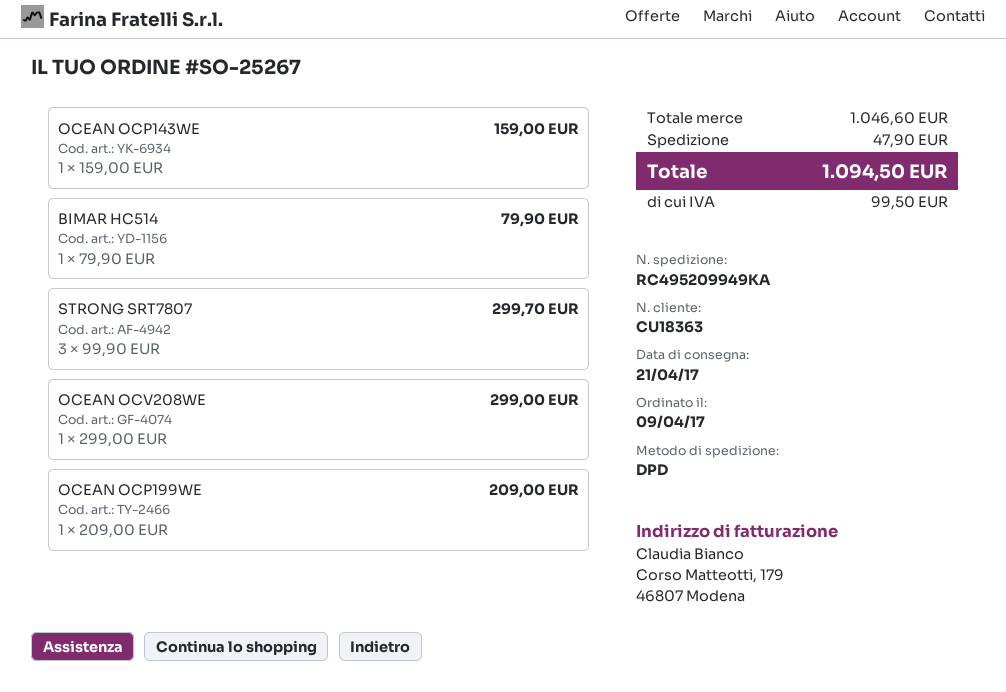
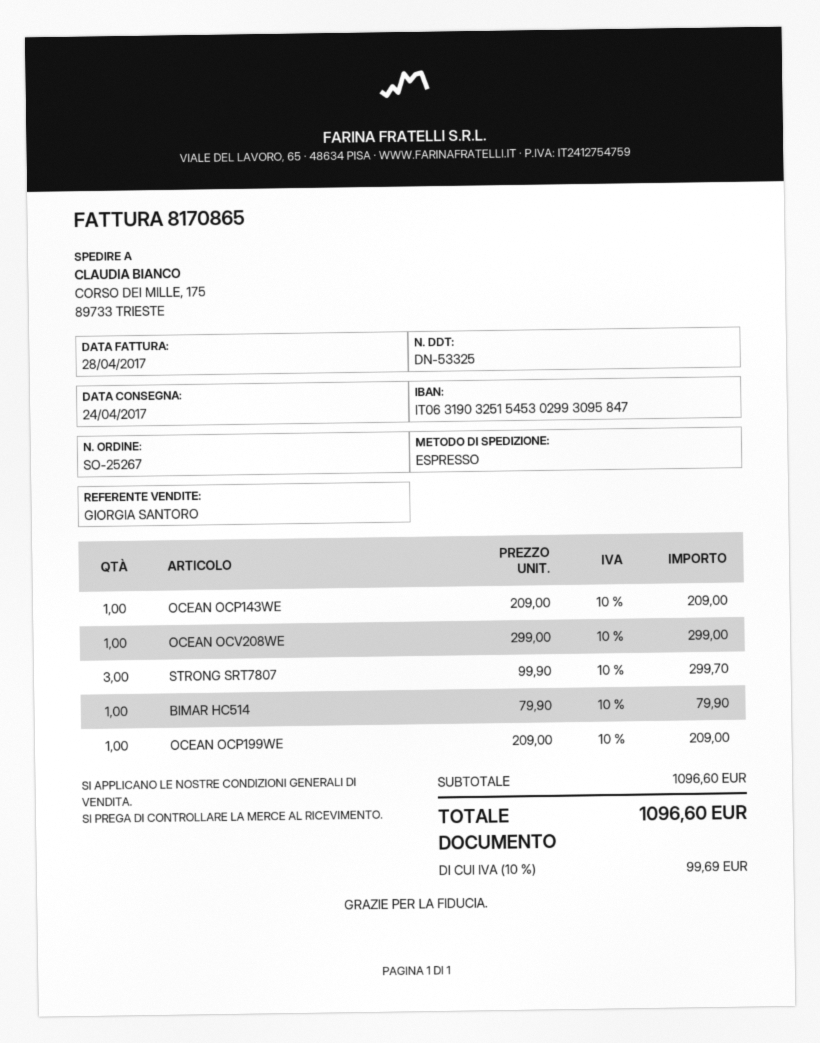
delivery date: 2017-04-21 -> 2017-04-24
shipping method: DPD -> express
OCEAN OCP143WE: 1 x 159.00 = 159.00 -> 1 x 209.00 = 209.00
subtotal: 1046.60 -> 1096.60
shipping: 47.90 -> none
tax: 99.50 -> 99.69
total: 1094.50 -> 1096.60

